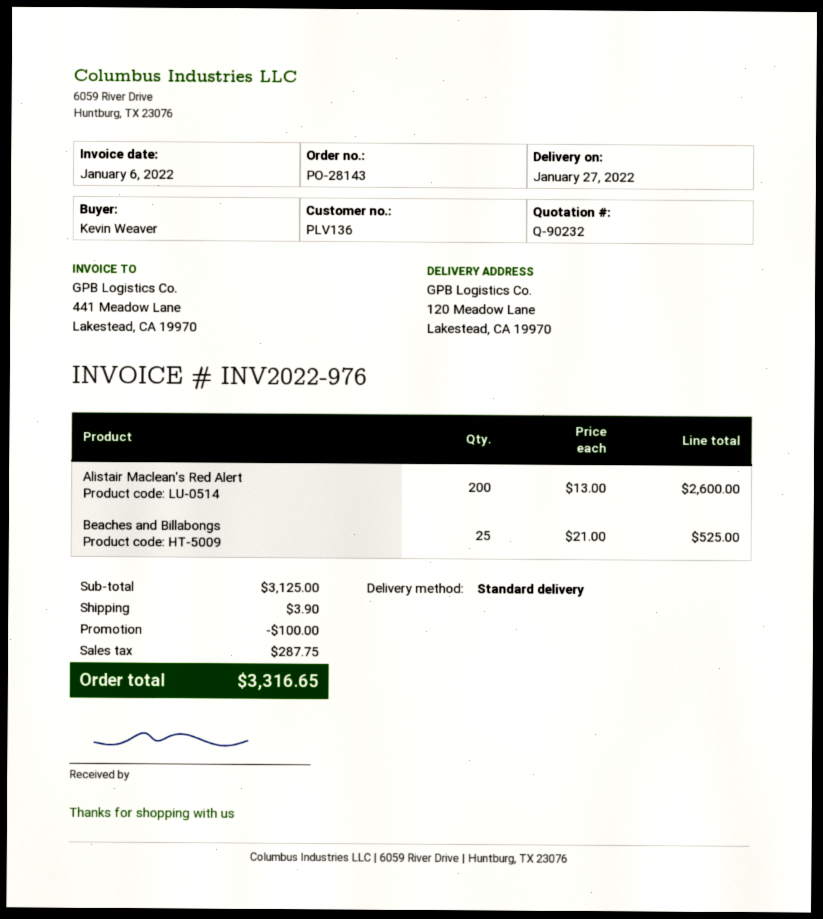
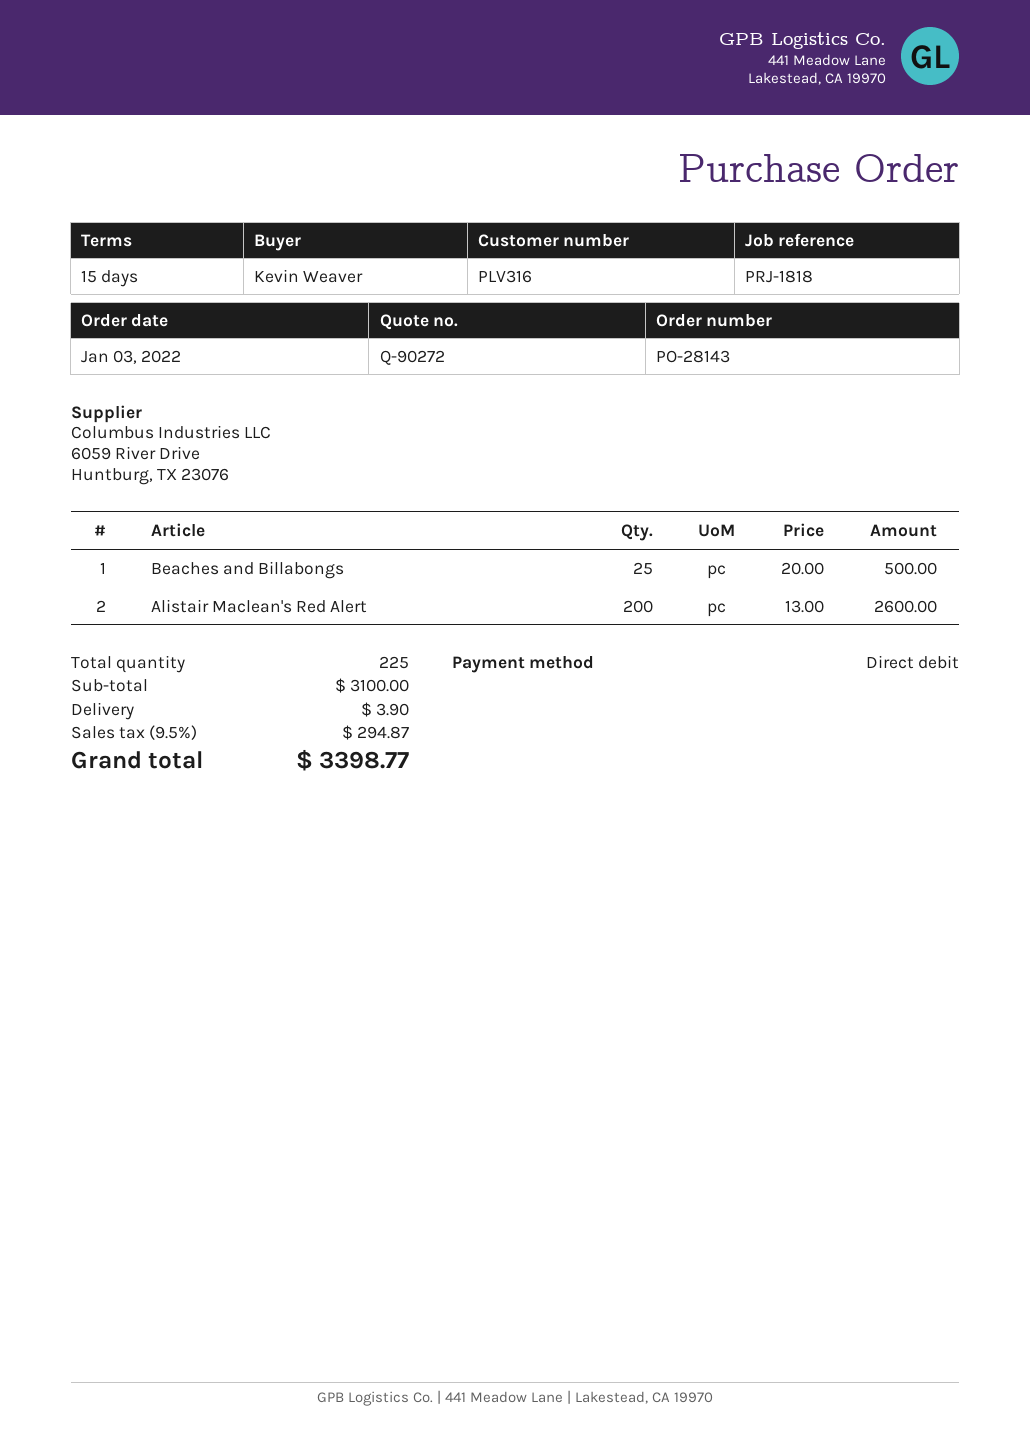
quote number: Q-90232 -> Q-90272
customer number: PLV136 -> PLV316
Beaches and Billabongs: 25 x 21.00 = 525.00 -> 25 x 20.00 = 500.00
subtotal: 3125.00 -> 3100.00
discount: 100.00 -> none
tax: 287.75 -> 294.87
total: 3316.65 -> 3398.77

